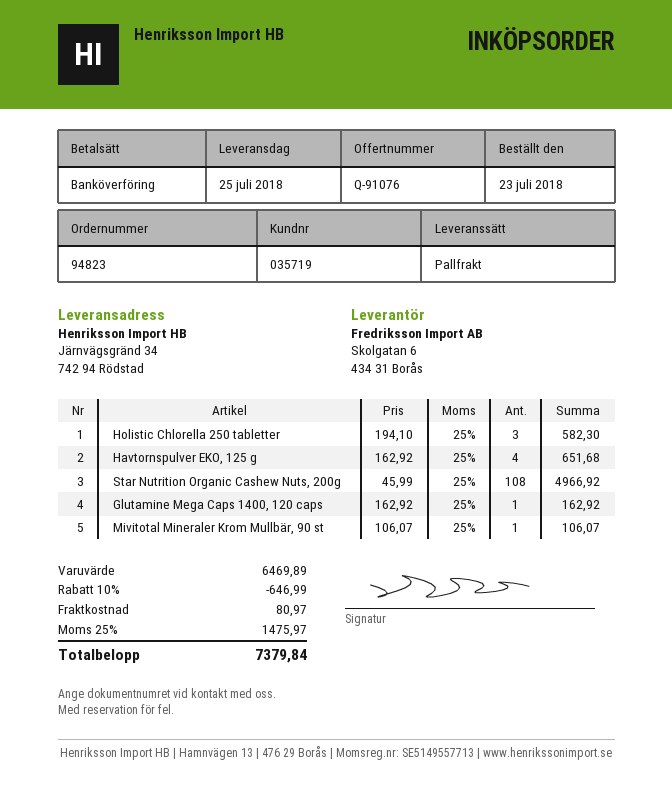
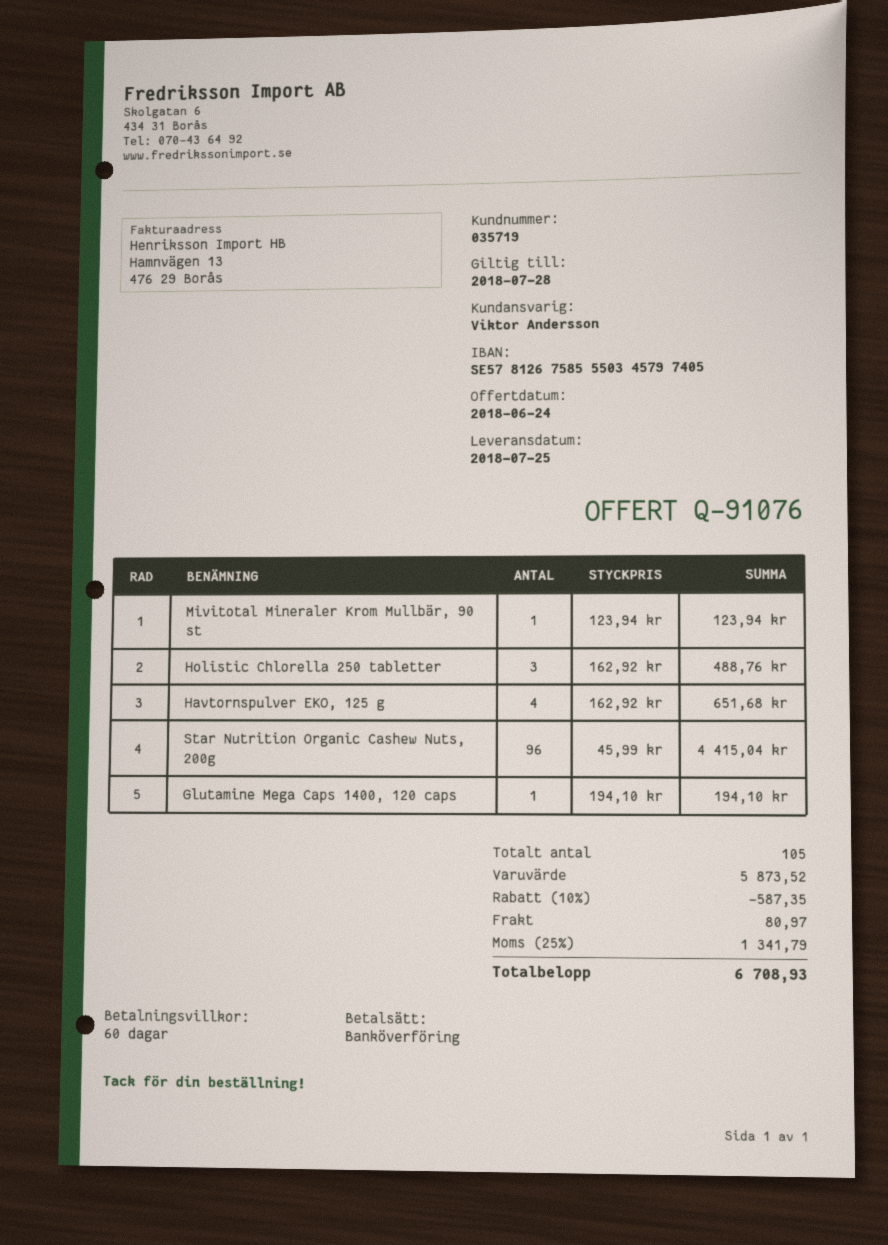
Holistic Chlorella 250 tabletter: 3 x 194.10 = 582.30 -> 3 x 162.92 = 488.76
Star Nutrition Organic Cashew Nuts, 200g: 108 x 45.99 = 4966.92 -> 96 x 45.99 = 4415.04
Glutamine Mega Caps 1400, 120 caps: 1 x 162.92 = 162.92 -> 1 x 194.10 = 194.10
Mivitotal Mineraler Krom Mullbär, 90 st: 1 x 106.07 = 106.07 -> 1 x 123.94 = 123.94
subtotal: 6469.89 -> 5873.52
discount: 10% = 646.99 -> 10% = 587.35
tax: 25% = 1475.97 -> 25% = 1341.79
total: 7379.84 -> 6708.93

